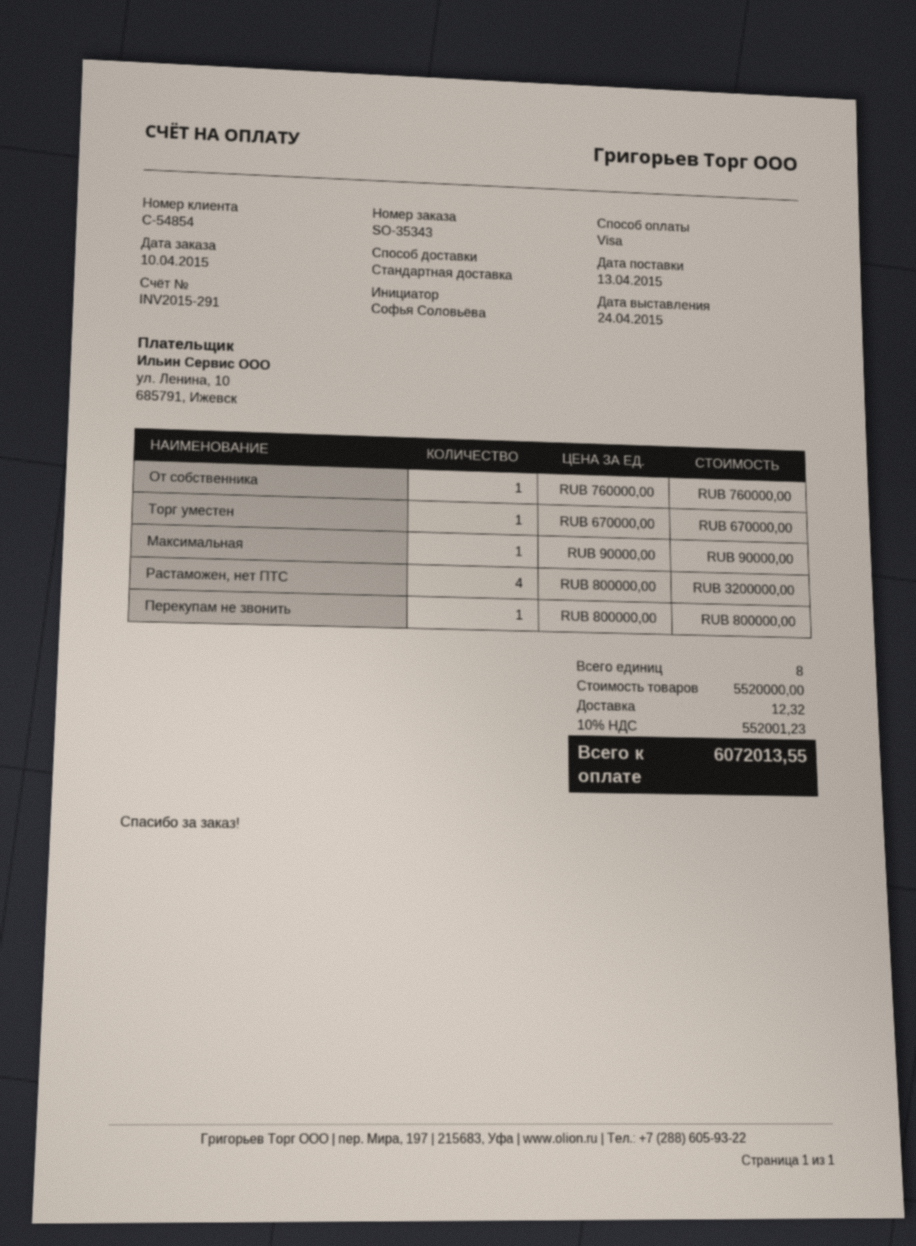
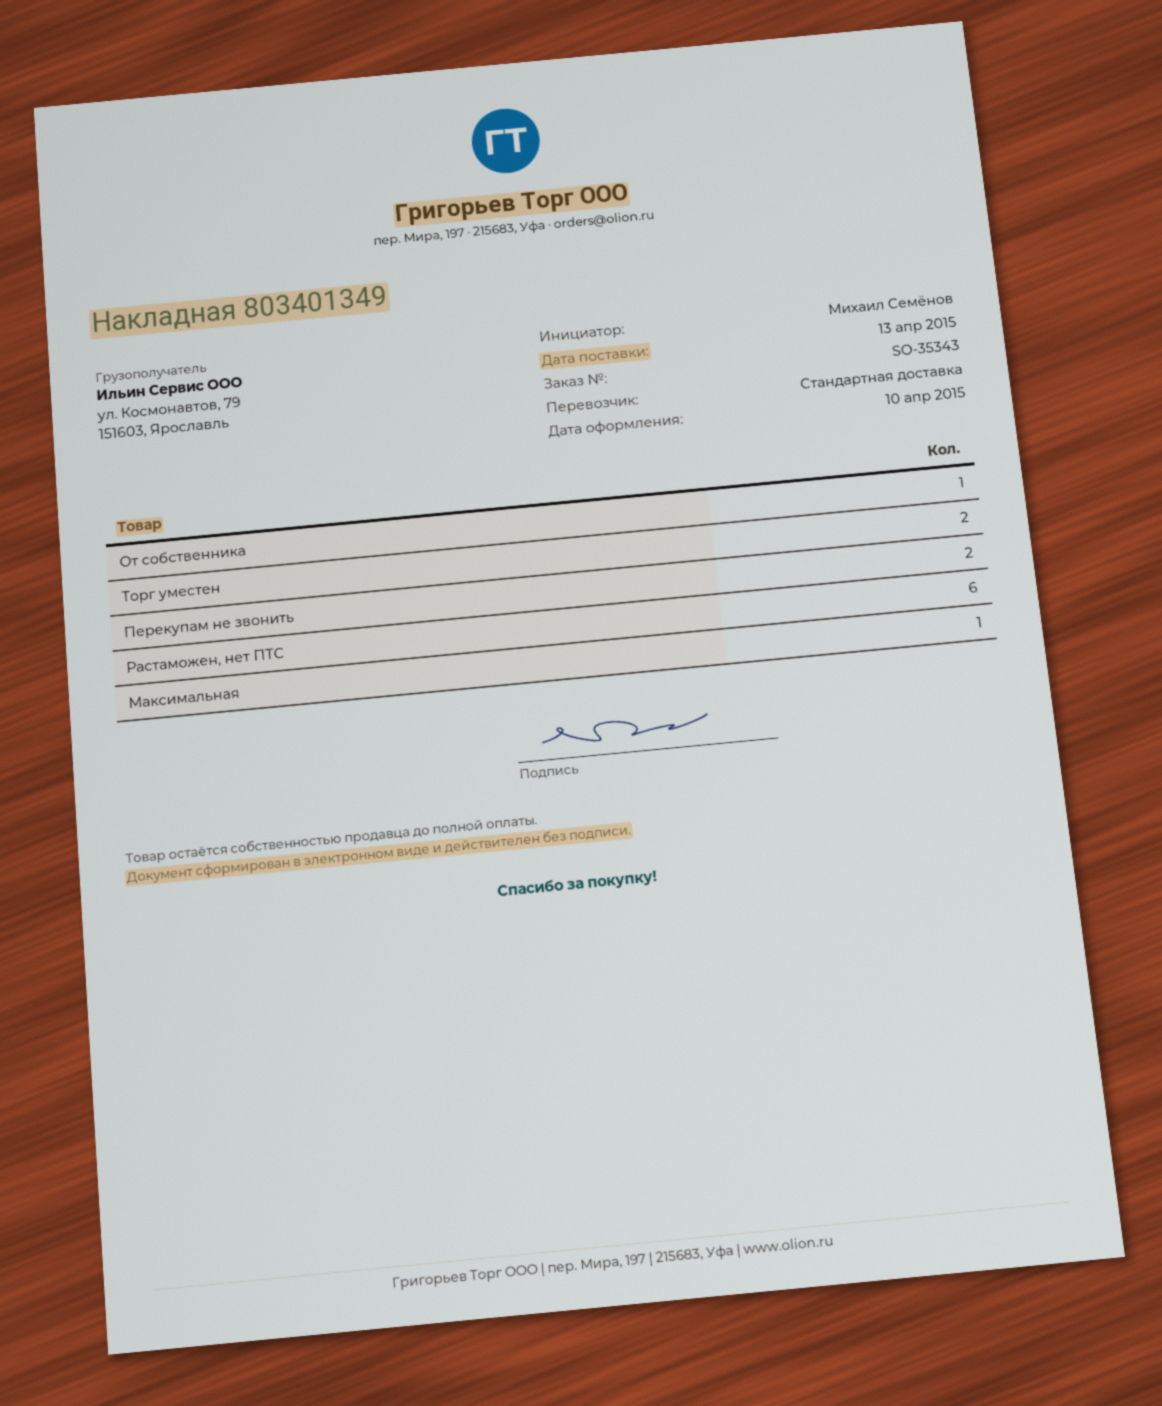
ordered by: Софья Соловьёва -> Михаил Семёнов
Торг уместен: 1 -> 2
Растаможен, нет ПТС: 4 -> 6
Перекупам не звонить: 1 -> 2

